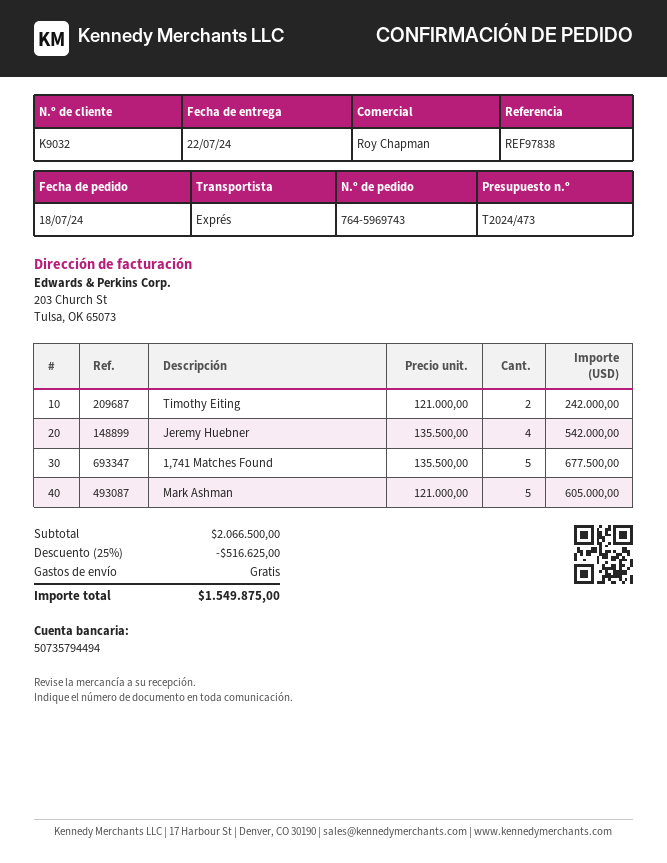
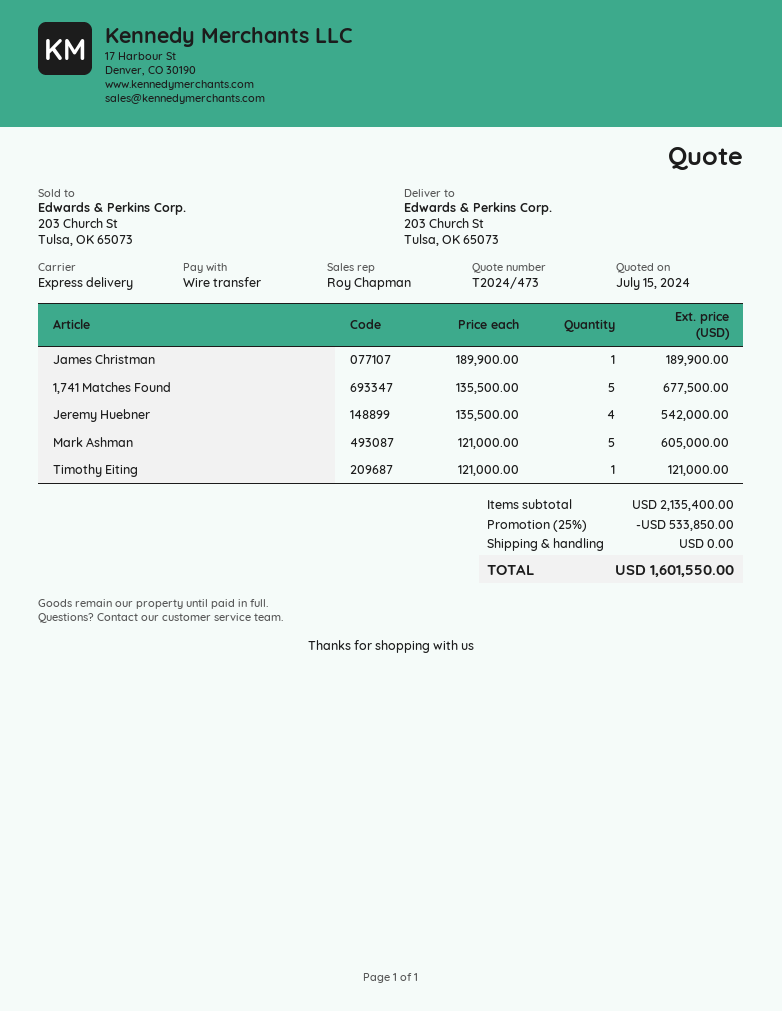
Timothy Eiting: 2 x 121000.00 = 242000.00 -> 1 x 121000.00 = 121000.00
James Christman: none -> 1 x 189900.00 = 189900.00
subtotal: 2066500.00 -> 2135400.00
discount: 25% = 516625.00 -> 25% = 533850.00
total: 1549875.00 -> 1601550.00

